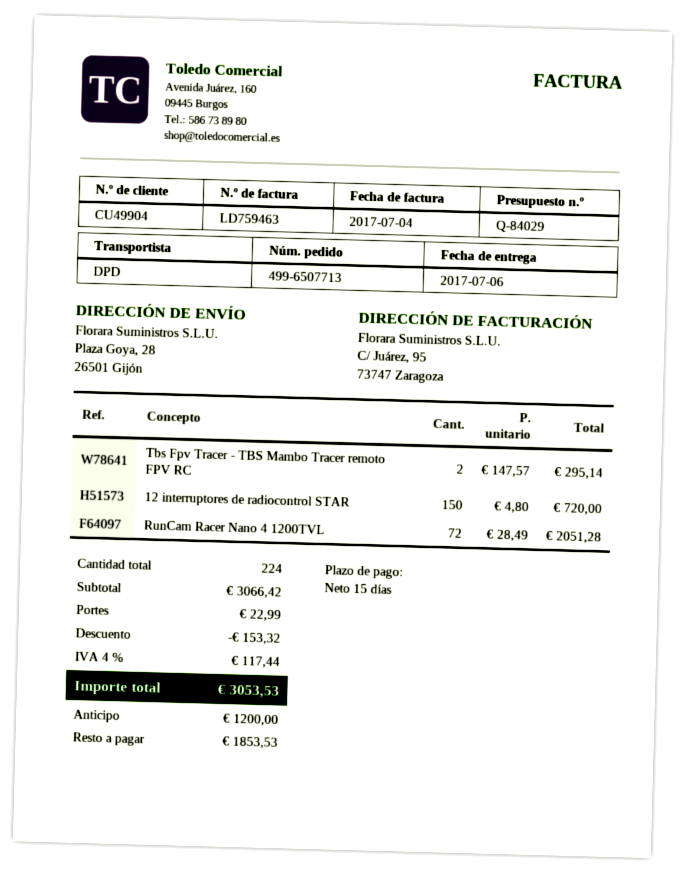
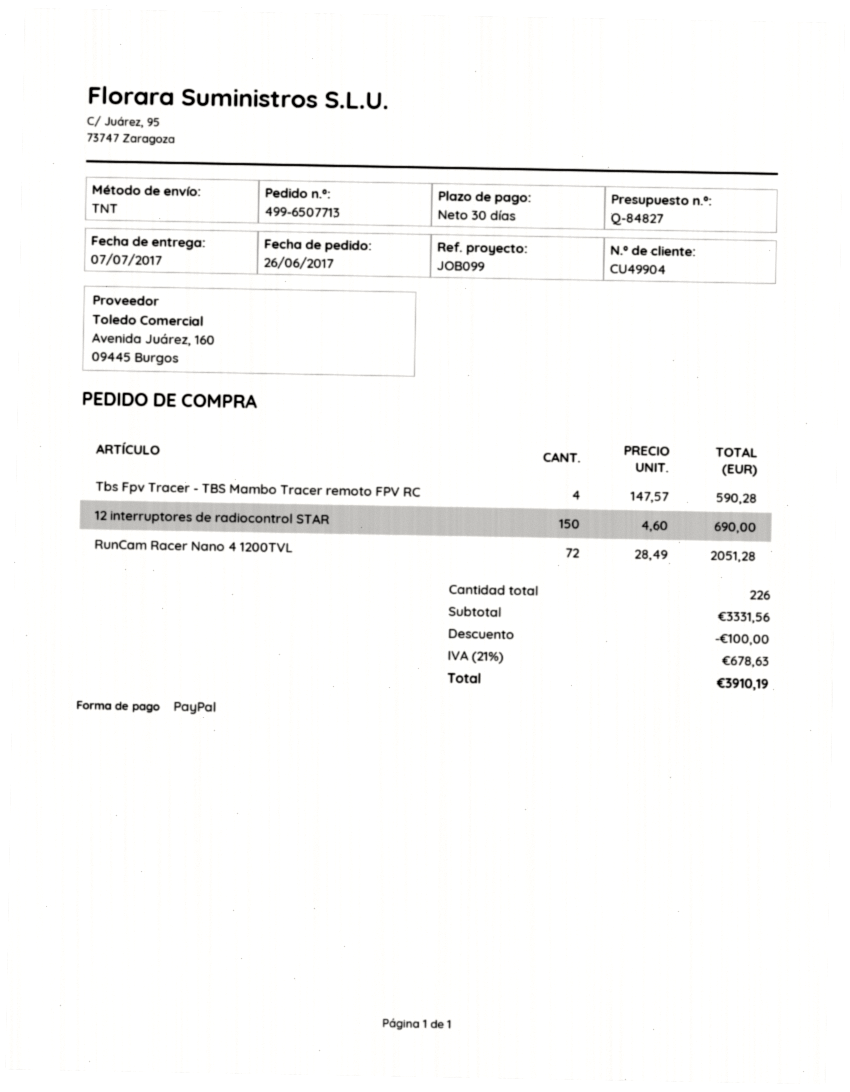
quote number: Q-84029 -> Q-84827
delivery date: 2017-07-06 -> 2017-07-07
payment terms: 15 days -> 30 days
shipping method: DPD -> TNT
Tbs Fpv Tracer - TBS Mambo Tracer remoto FPV RC: 2 x 147.57 = 295.14 -> 4 x 147.57 = 590.28
12 interruptores de radiocontrol STAR: 150 x 4.80 = 720.00 -> 150 x 4.60 = 690.00
total quantity: 224 -> 226
subtotal: 3066.42 -> 3331.56
discount: 153.32 -> 100.00
shipping: 22.99 -> none
tax: 4% = 117.44 -> 21% = 678.63
total: 3053.53 -> 3910.19

